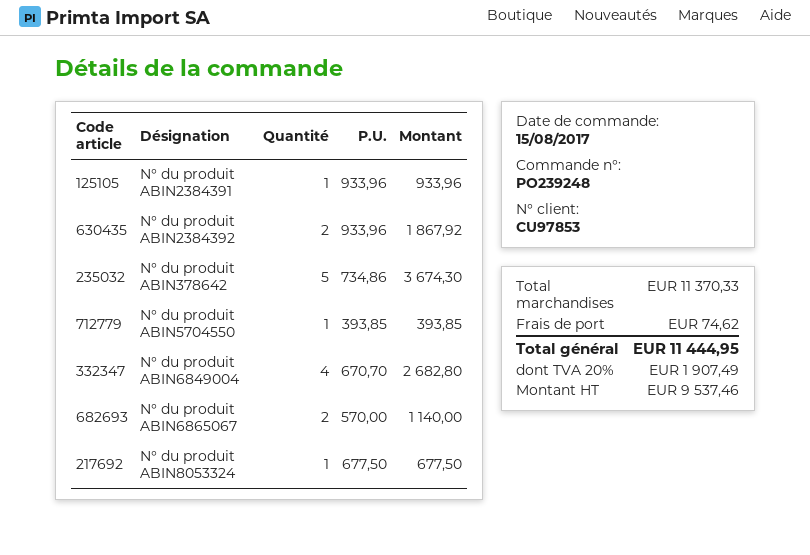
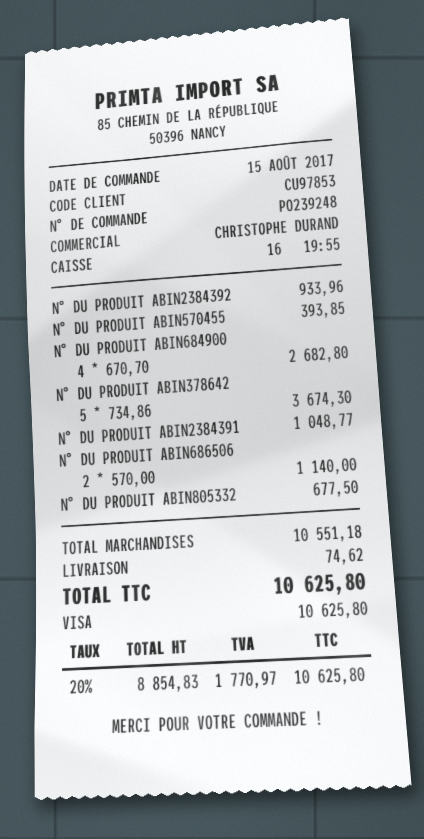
N° du produit ABIN2384391: 1 x 933.96 = 933.96 -> 1 x 1048.77 = 1048.77
N° du produit ABIN2384392: 2 x 933.96 = 1867.92 -> 1 x 933.96 = 933.96
subtotal: 11370.33 -> 10551.18
net: 9537.46 -> 8854.83
tax: 20% = 1907.49 -> 20% = 1770.97
total: 11444.95 -> 10625.80

